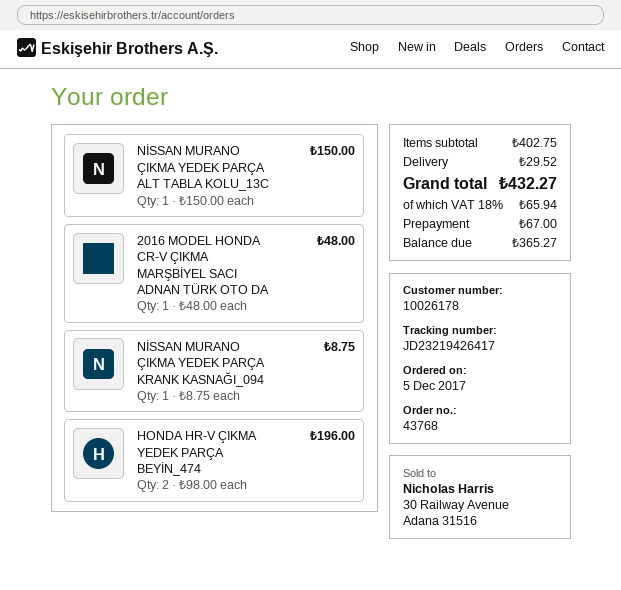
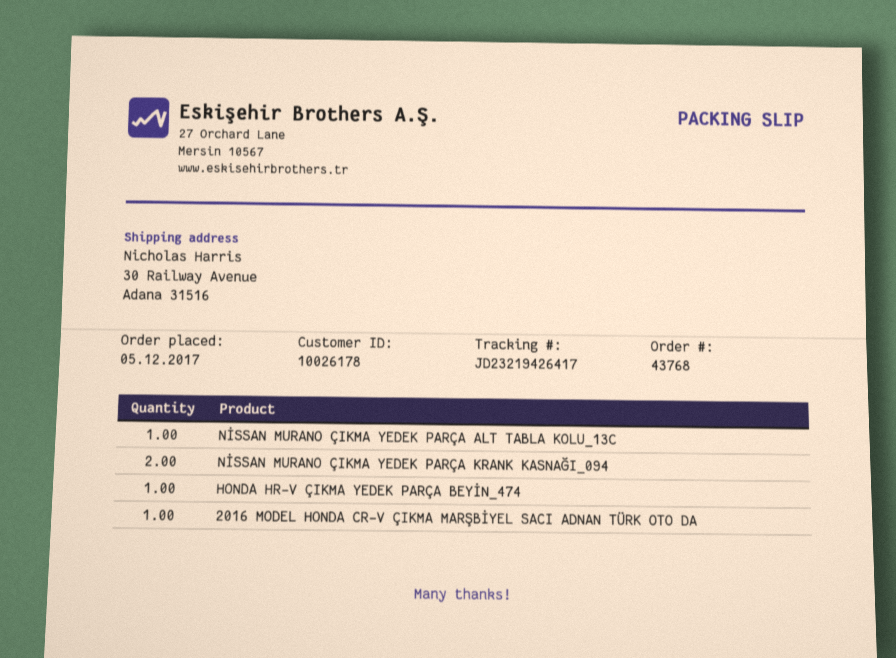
NİSSAN MURANO ÇIKMA YEDEK PARÇA KRANK KASNAĞI_094: 1 -> 2
HONDA HR-V ÇIKMA YEDEK PARÇA BEYİN_474: 2 -> 1

